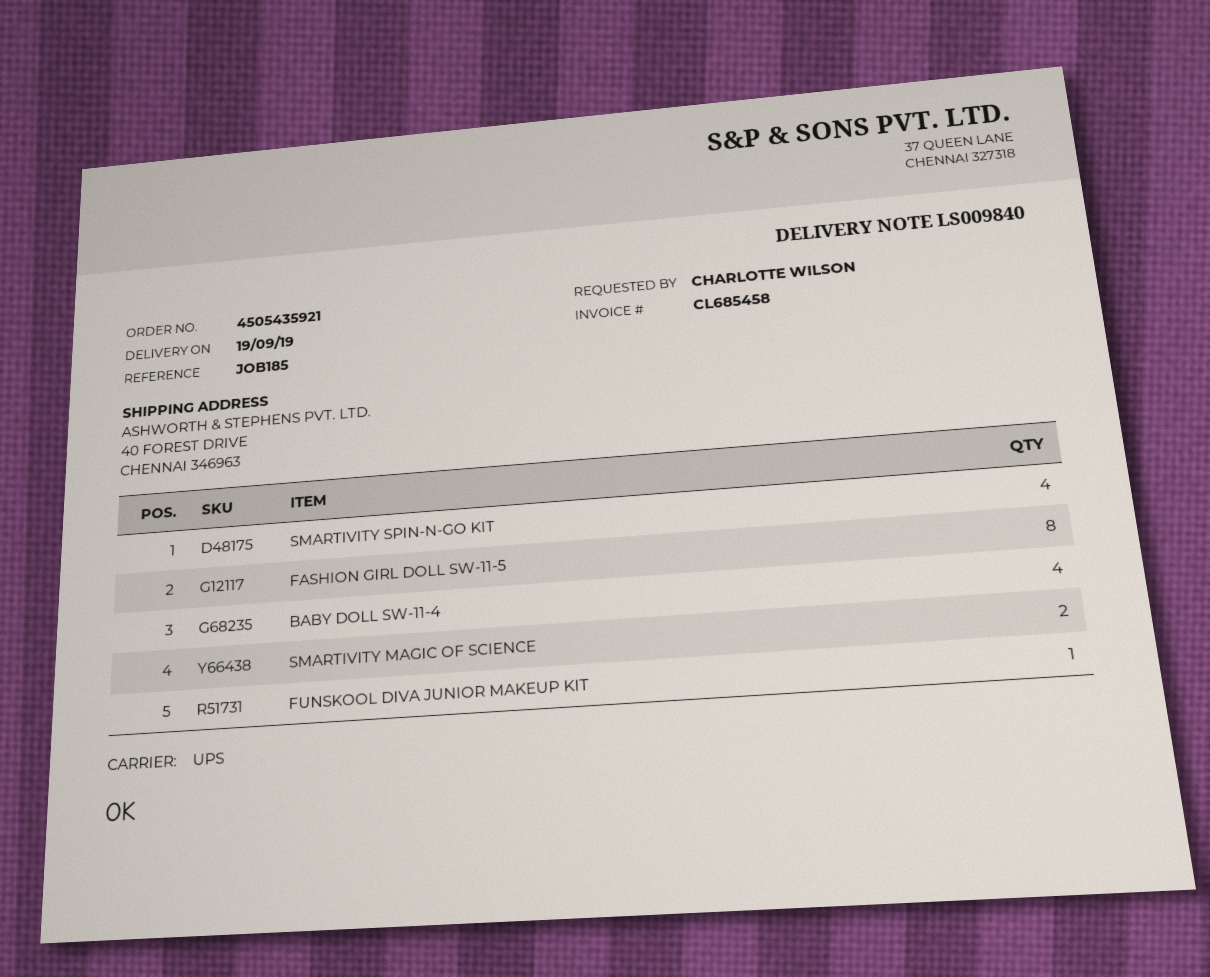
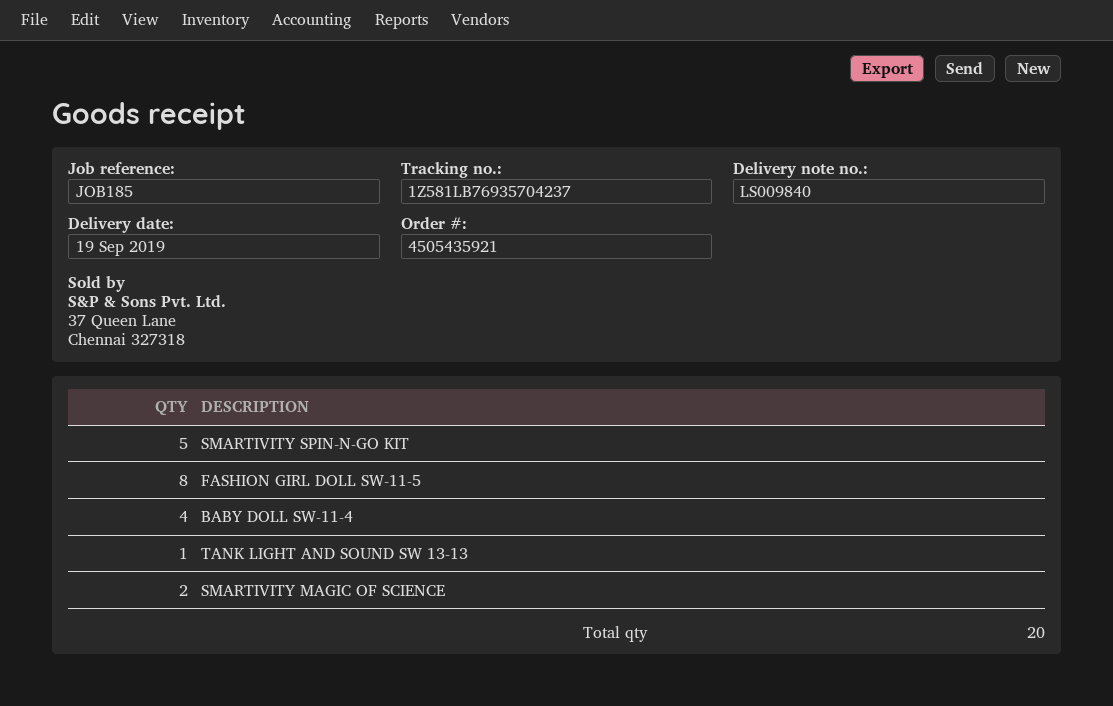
SMARTIVITY SPIN-N-GO KIT: 4 -> 5
FUNSKOOL DIVA JUNIOR MAKEUP KIT: 1 -> none
TANK LIGHT AND SOUND SW 13-13: none -> 1

